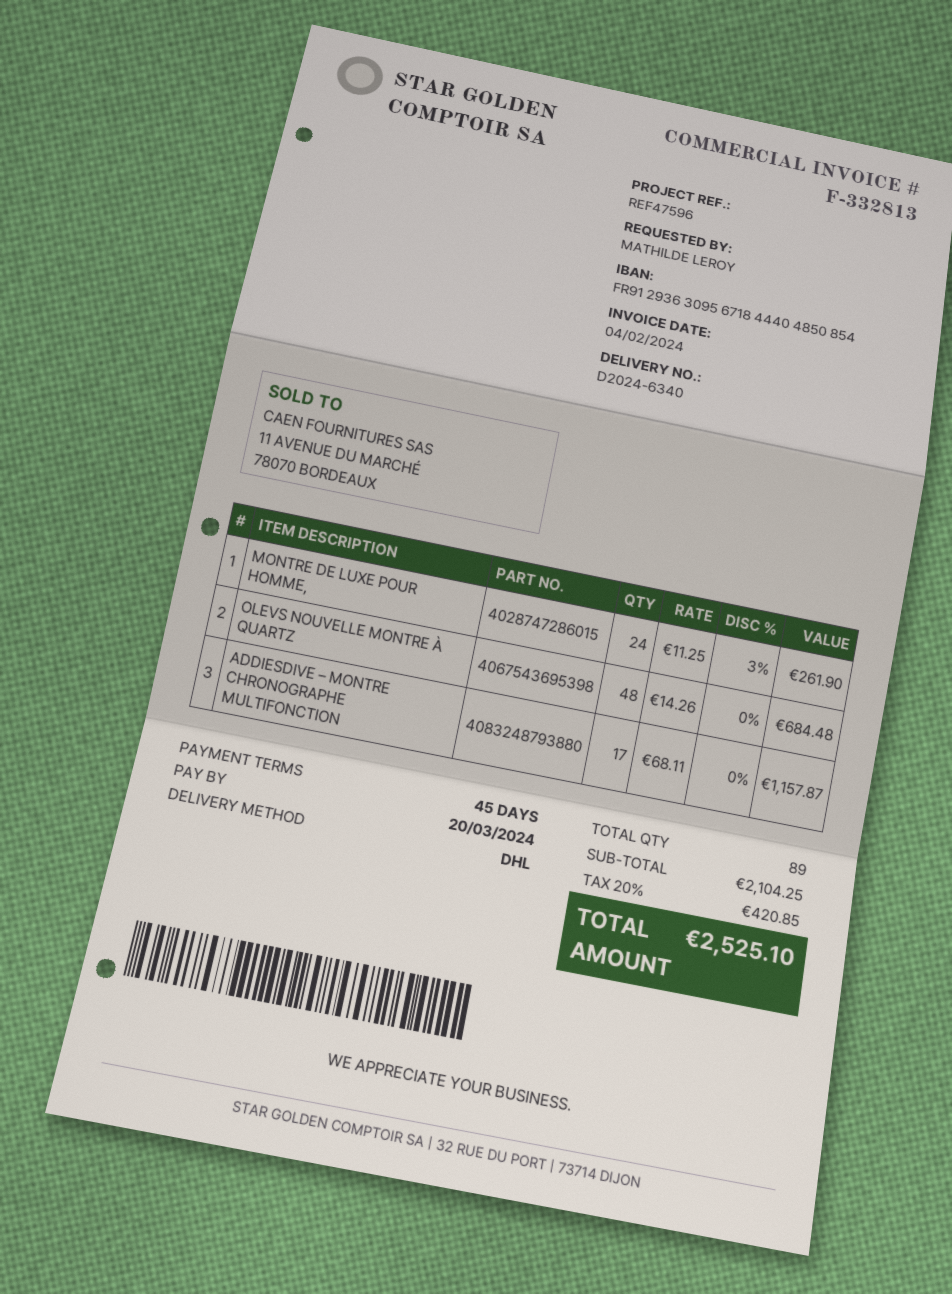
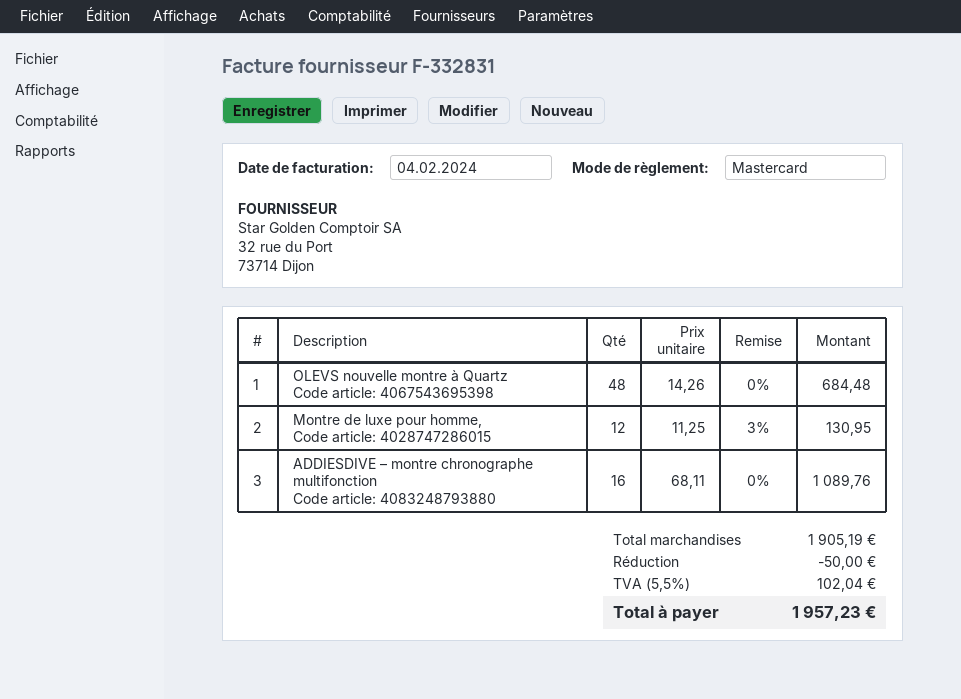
invoice number: F-332813 -> F-332831
MONTRE DE LUXE POUR HOMME,: 24 x 11.25 - 3% = 261.90 -> 12 x 11.25 - 3% = 130.95
ADDIESDIVE – MONTRE CHRONOGRAPHE MULTIFONCTION: 17 x 68.11 = 1157.87 -> 16 x 68.11 = 1089.76
subtotal: 2104.25 -> 1905.19
discount: none -> 50.00
tax: 20% = 420.85 -> 5.5% = 102.04
total: 2525.10 -> 1957.23

